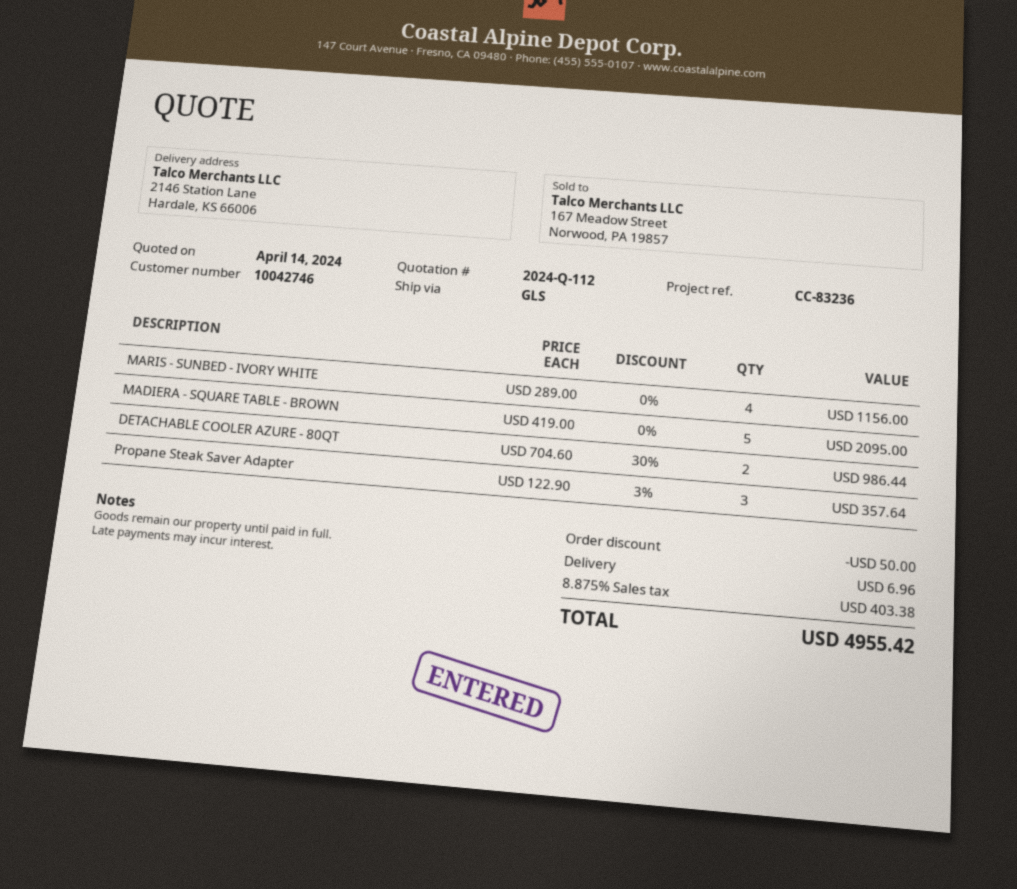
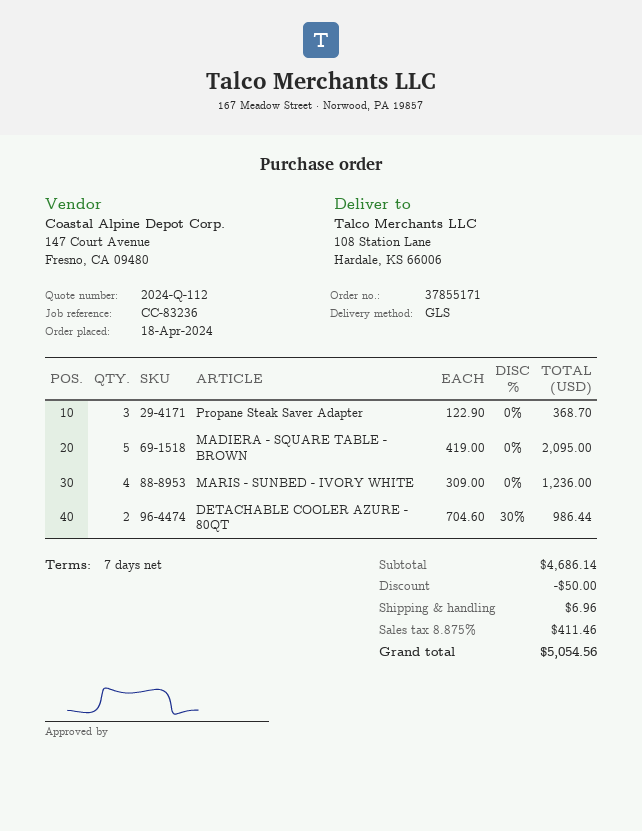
ship to: 2146 Station Lane, Hardale, KS 66006 -> 108 Station Lane, Hardale, KS 66006
MARIS - SUNBED - IVORY WHITE: 4 x 289.00 = 1156.00 -> 4 x 309.00 = 1236.00
Propane Steak Saver Adapter: 3 x 122.90 - 3% = 357.64 -> 3 x 122.90 = 368.70
tax: 8.875% = 403.38 -> 8.875% = 411.46
total: 4955.42 -> 5054.56

